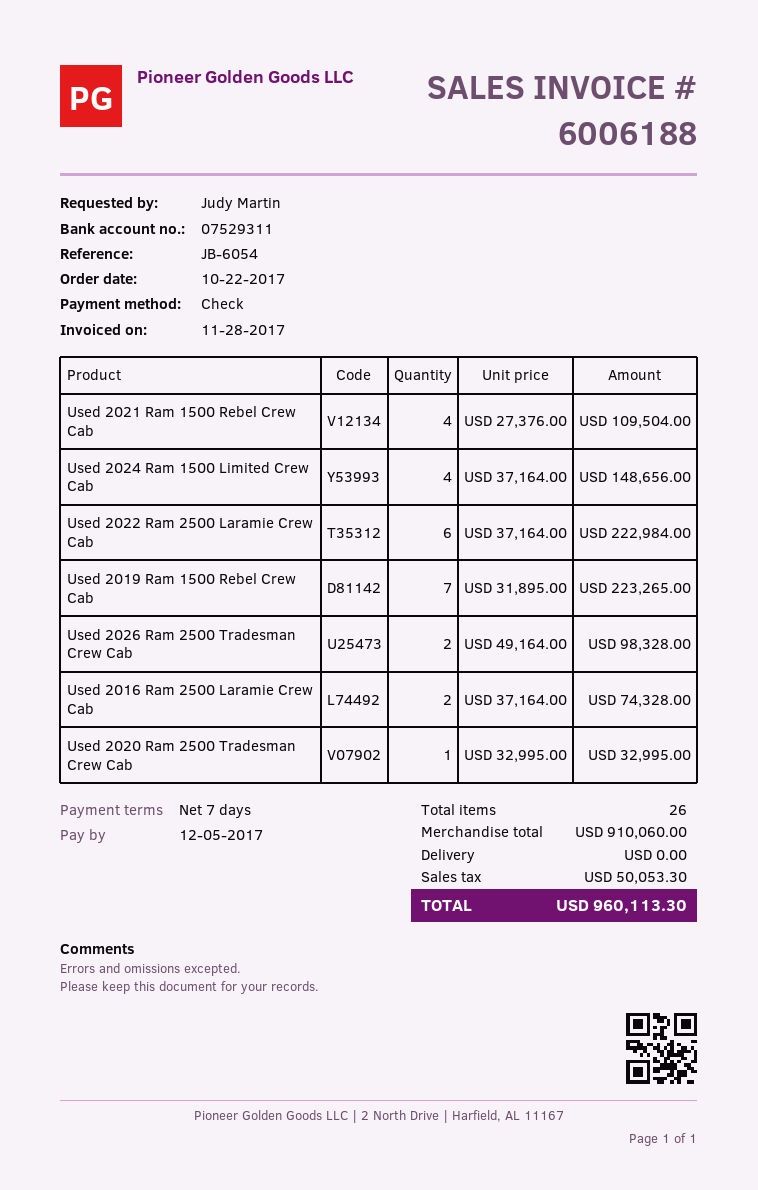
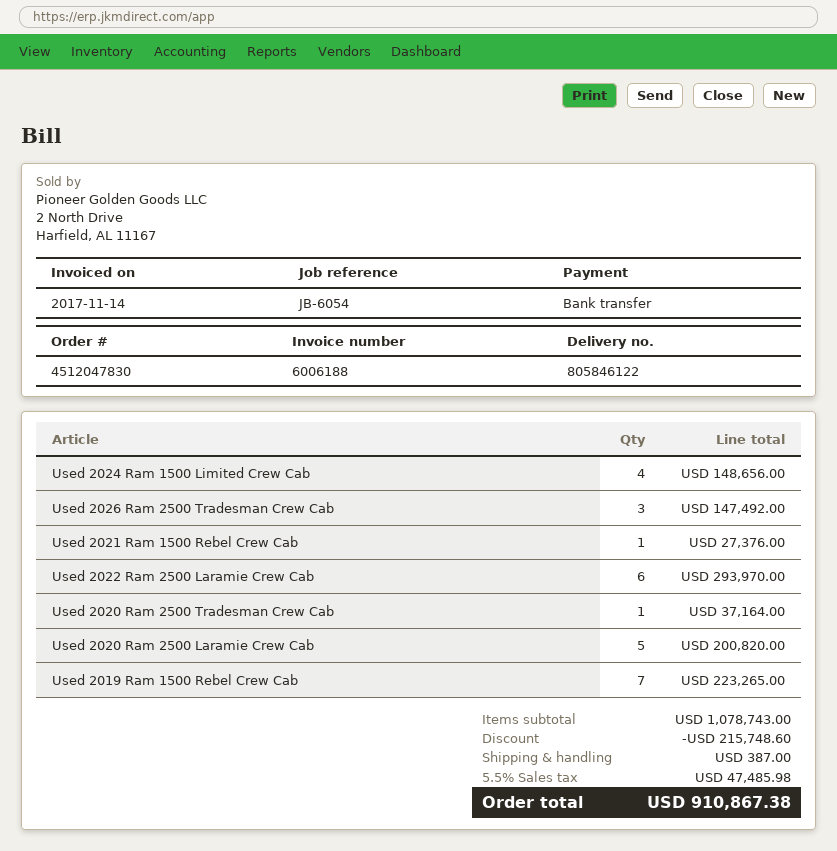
invoice date: 2017-11-28 -> 2017-11-14
payment method: cheque -> bank transfer
Used 2021 Ram 1500 Rebel Crew Cab: 4 for 109504.00 -> 1 for 27376.00
Used 2022 Ram 2500 Laramie Crew Cab: 6 for 222984.00 -> 6 for 293970.00
Used 2026 Ram 2500 Tradesman Crew Cab: 2 for 98328.00 -> 3 for 147492.00
Used 2016 Ram 2500 Laramie Crew Cab: 2 for 74328.00 -> none
Used 2020 Ram 2500 Tradesman Crew Cab: 1 for 32995.00 -> 1 for 37164.00
Used 2020 Ram 2500 Laramie Crew Cab: none -> 5 for 200820.00
subtotal: 910060.00 -> 1078743.00
discount: none -> 215748.60
shipping: 0.00 -> 387.00
tax: 50053.30 -> 47485.98
total: 960113.30 -> 910867.38

